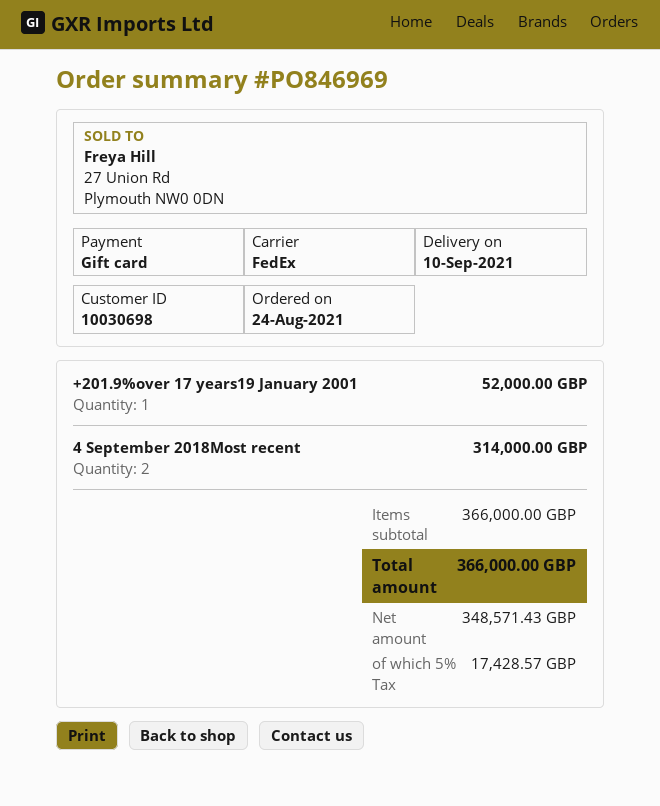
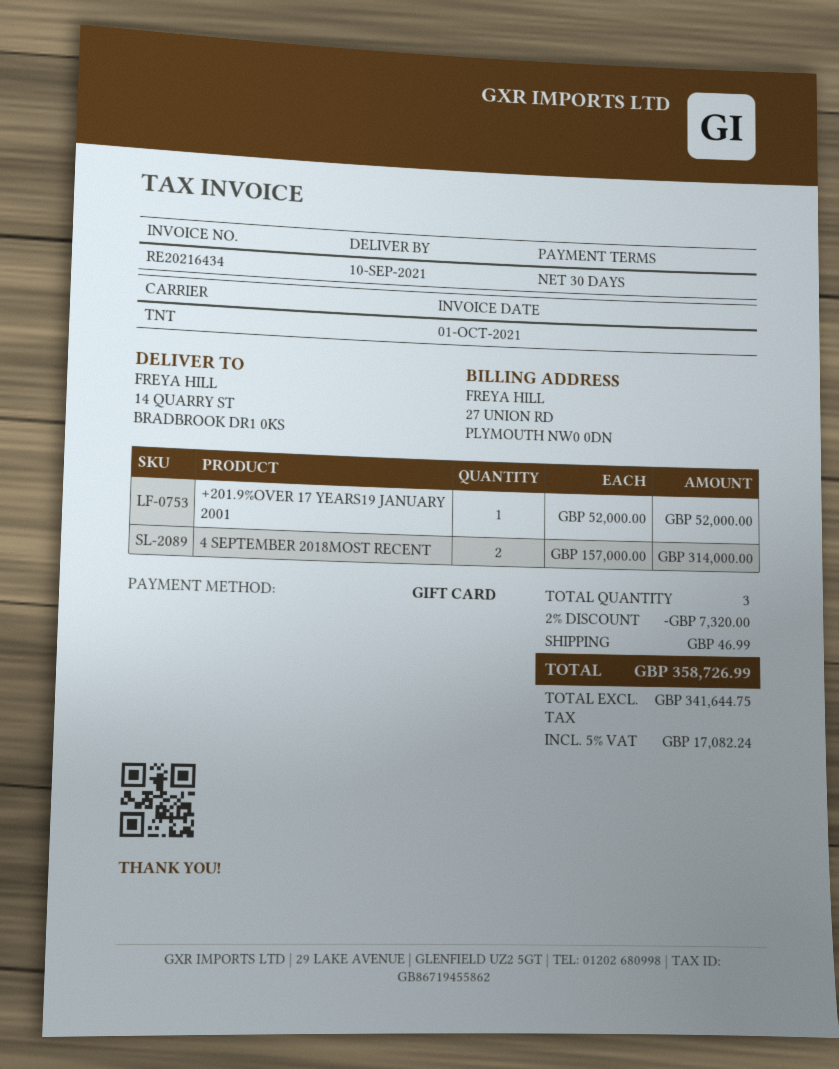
shipping method: FedEx -> TNT
discount: none -> 2% = 7320.00
shipping: none -> 46.99
net: 348571.43 -> 341644.75
tax: 5% = 17428.57 -> 5% = 17082.24
total: 366000.00 -> 358726.99

